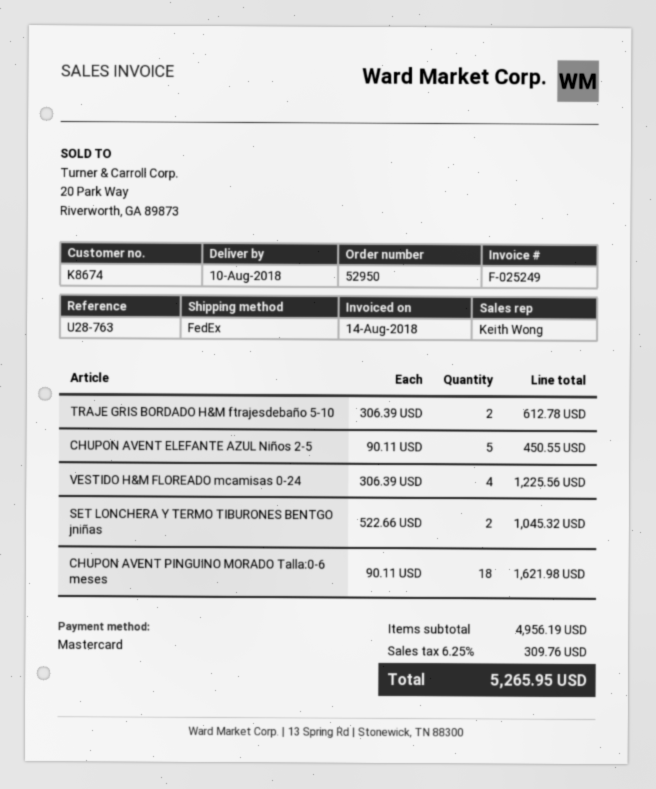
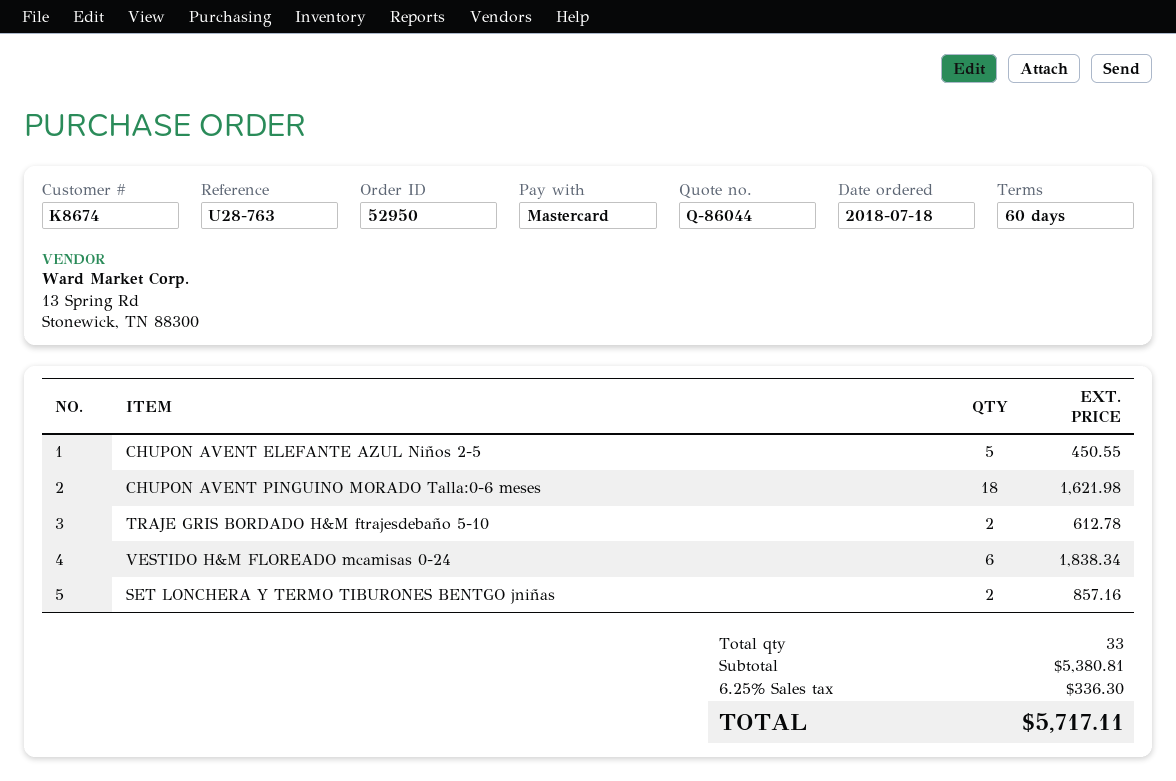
VESTIDO H&M FLOREADO mcamisas 0-24: 4 for 1225.56 -> 6 for 1838.34
SET LONCHERA Y TERMO TIBURONES BENTGO jniñas: 2 for 1045.32 -> 2 for 857.16
subtotal: 4956.19 -> 5380.81
tax: 6.25% = 309.76 -> 6.25% = 336.30
total: 5265.95 -> 5717.11

